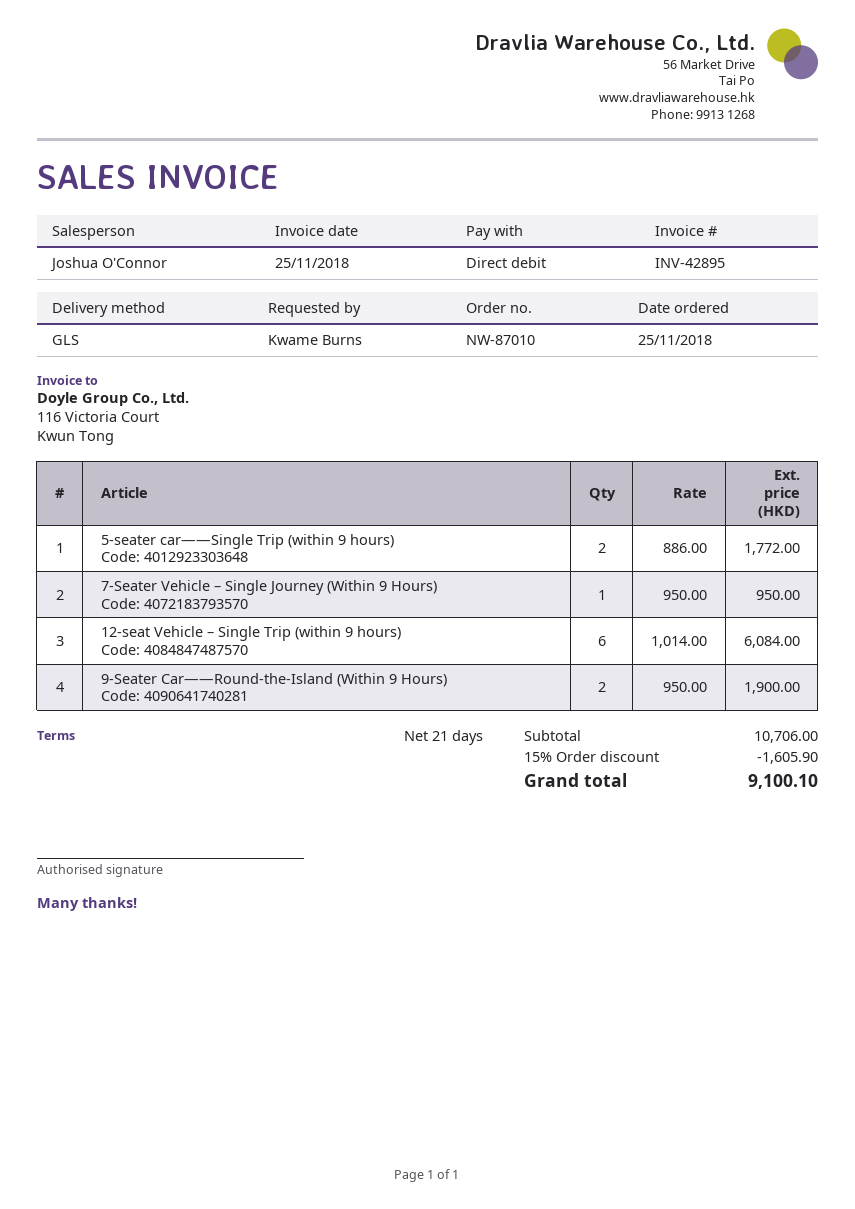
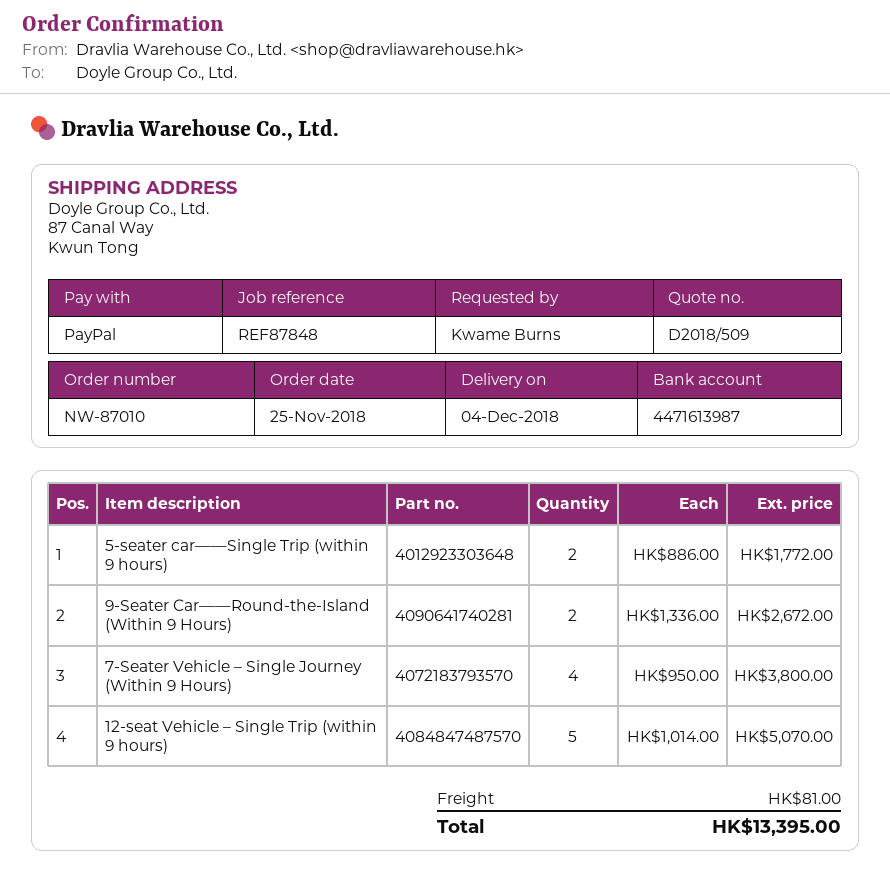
payment method: direct debit -> PayPal
7-Seater Vehicle – Single Journey (Within 9 Hours): 1 x 950.00 = 950.00 -> 4 x 950.00 = 3800.00
12-seat Vehicle – Single Trip (within 9 hours): 6 x 1014.00 = 6084.00 -> 5 x 1014.00 = 5070.00
9-Seater Car——Round-the-Island (Within 9 Hours): 2 x 950.00 = 1900.00 -> 2 x 1336.00 = 2672.00
discount: 15% = 1605.90 -> none
shipping: none -> 81.00
total: 9100.10 -> 13395.00

